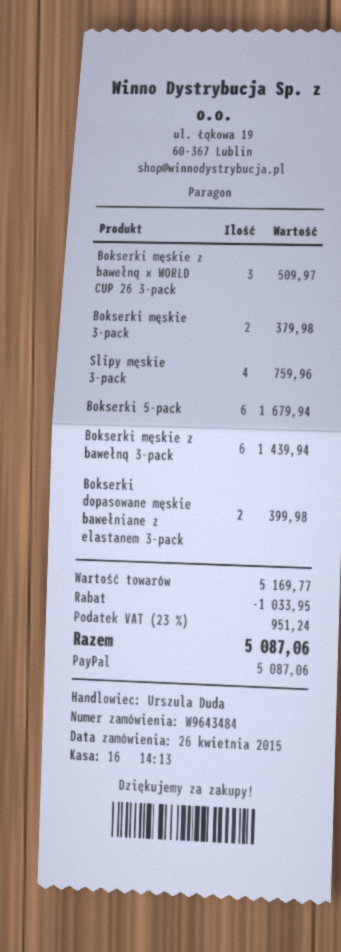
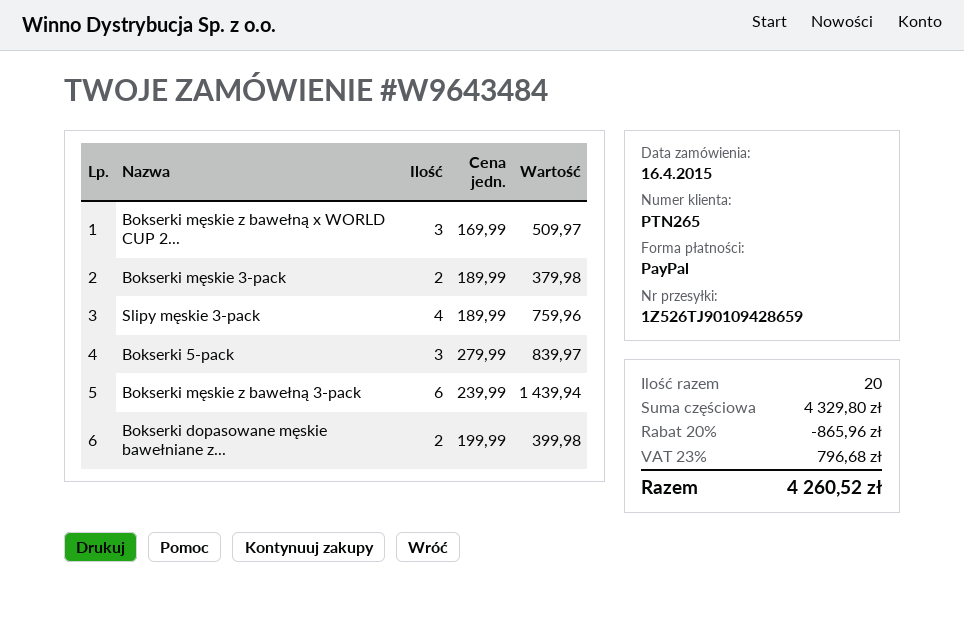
order date: 2015-04-26 -> 2015-04-16
Bokserki 5-pack: 6 for 1679.94 -> 3 for 839.97
subtotal: 5169.77 -> 4329.80
discount: 1033.95 -> 865.96
tax: 23% = 951.24 -> 23% = 796.68
total: 5087.06 -> 4260.52

